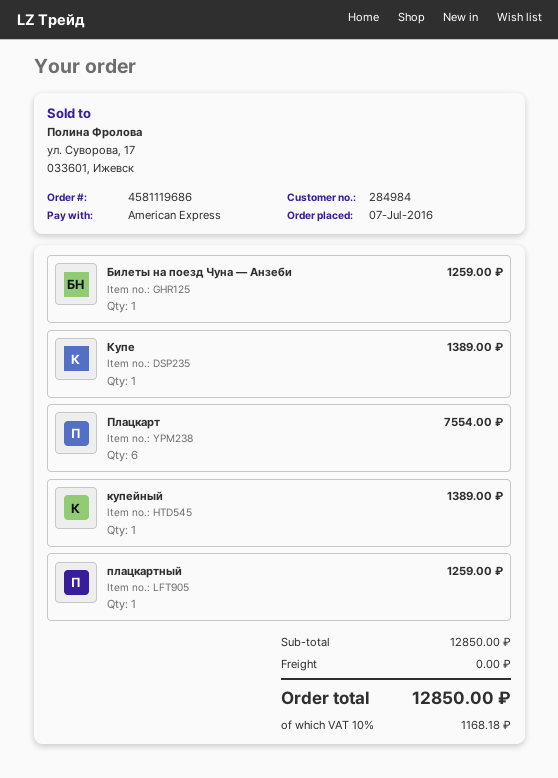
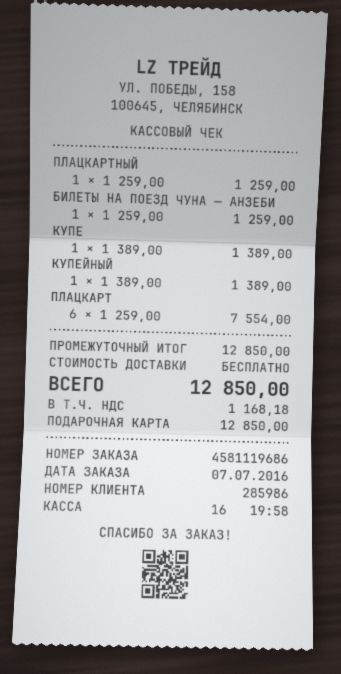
customer number: 284984 -> 285986
payment method: American Express -> gift card

